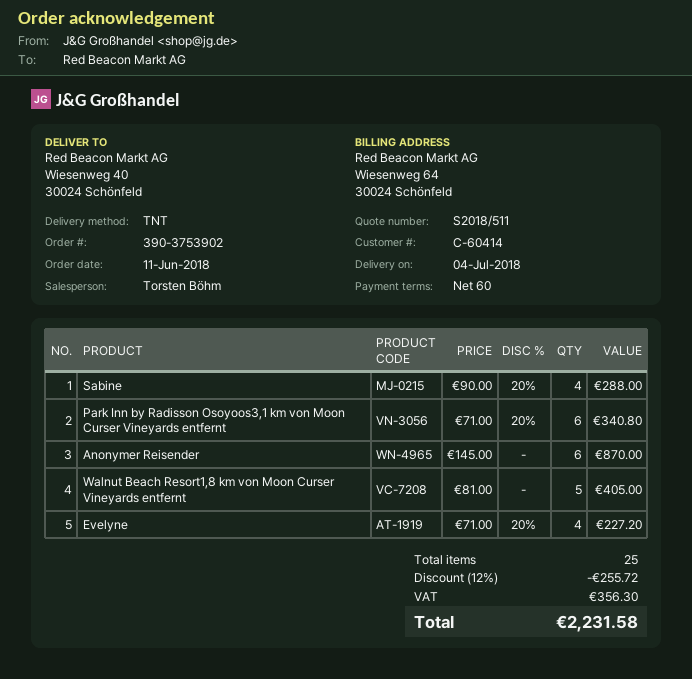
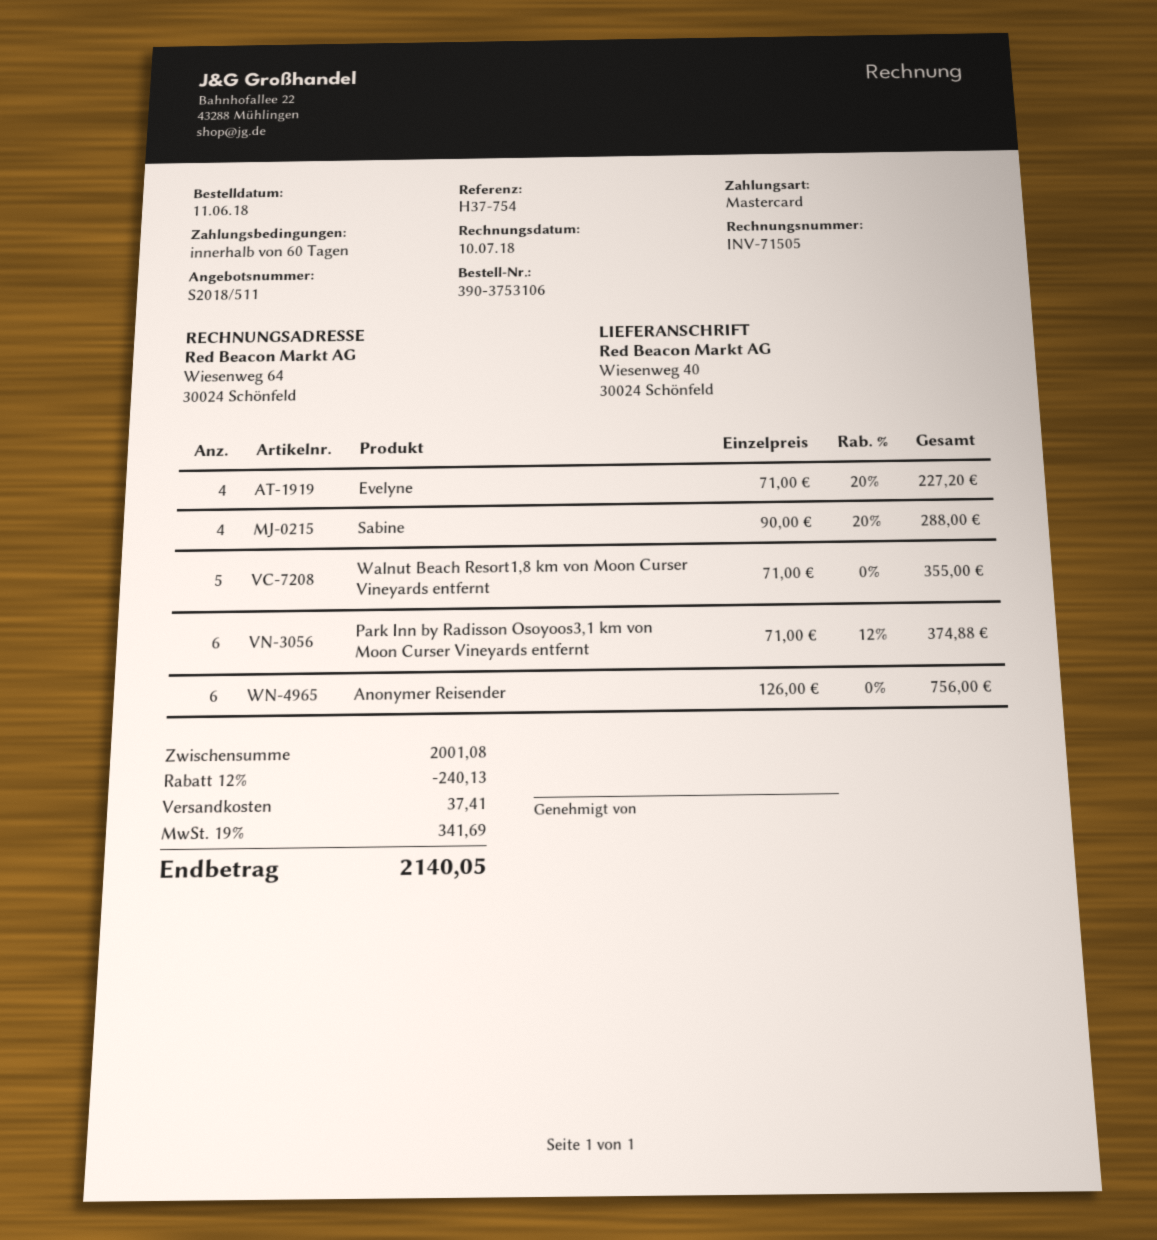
order number: 390-3753902 -> 390-3753106
Park Inn by Radisson Osoyoos3,1 km von Moon Curser Vineyards entfernt: 6 x 71.00 - 20% = 340.80 -> 6 x 71.00 - 12% = 374.88
Anonymer Reisender: 6 x 145.00 = 870.00 -> 6 x 126.00 = 756.00
Walnut Beach Resort1,8 km von Moon Curser Vineyards entfernt: 5 x 81.00 = 405.00 -> 5 x 71.00 = 355.00
discount: 12% = 255.72 -> 12% = 240.13
shipping: none -> 37.41
tax: 356.30 -> 341.69
total: 2231.58 -> 2140.05

